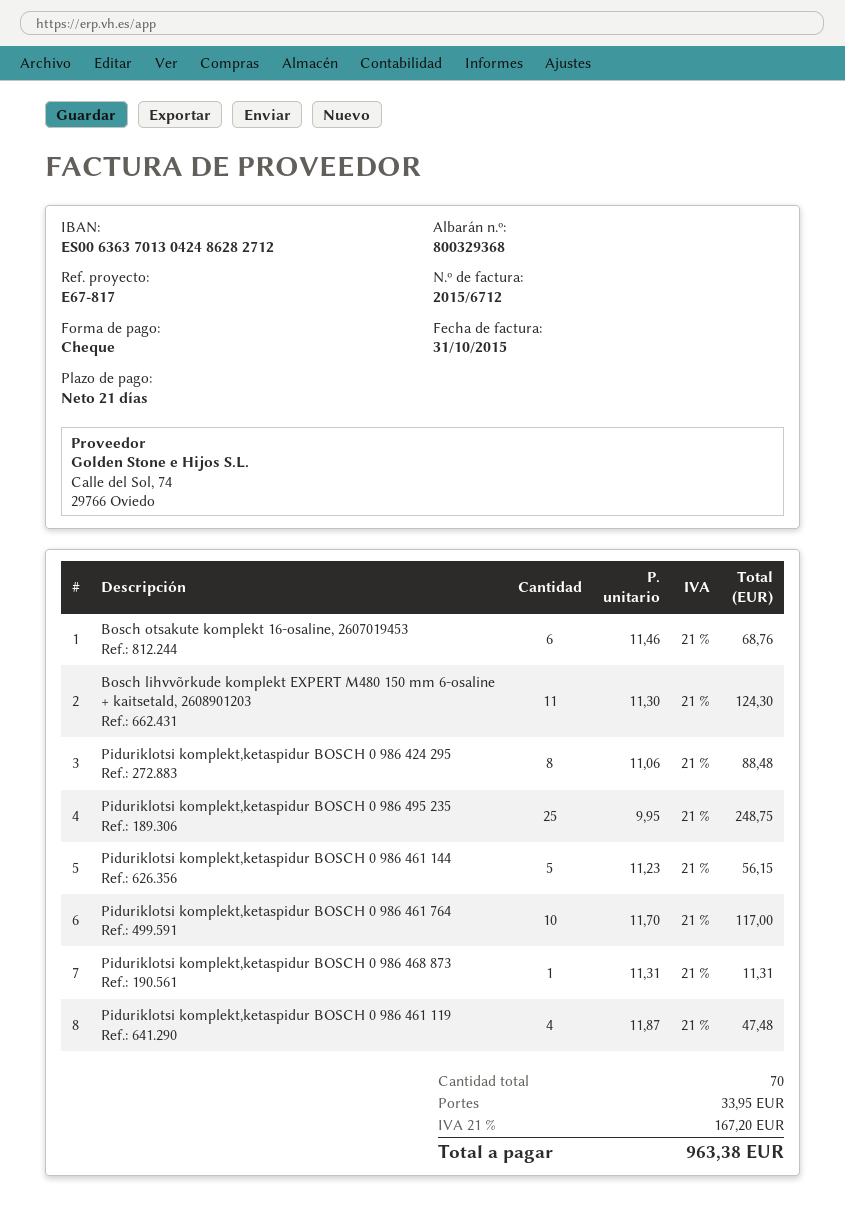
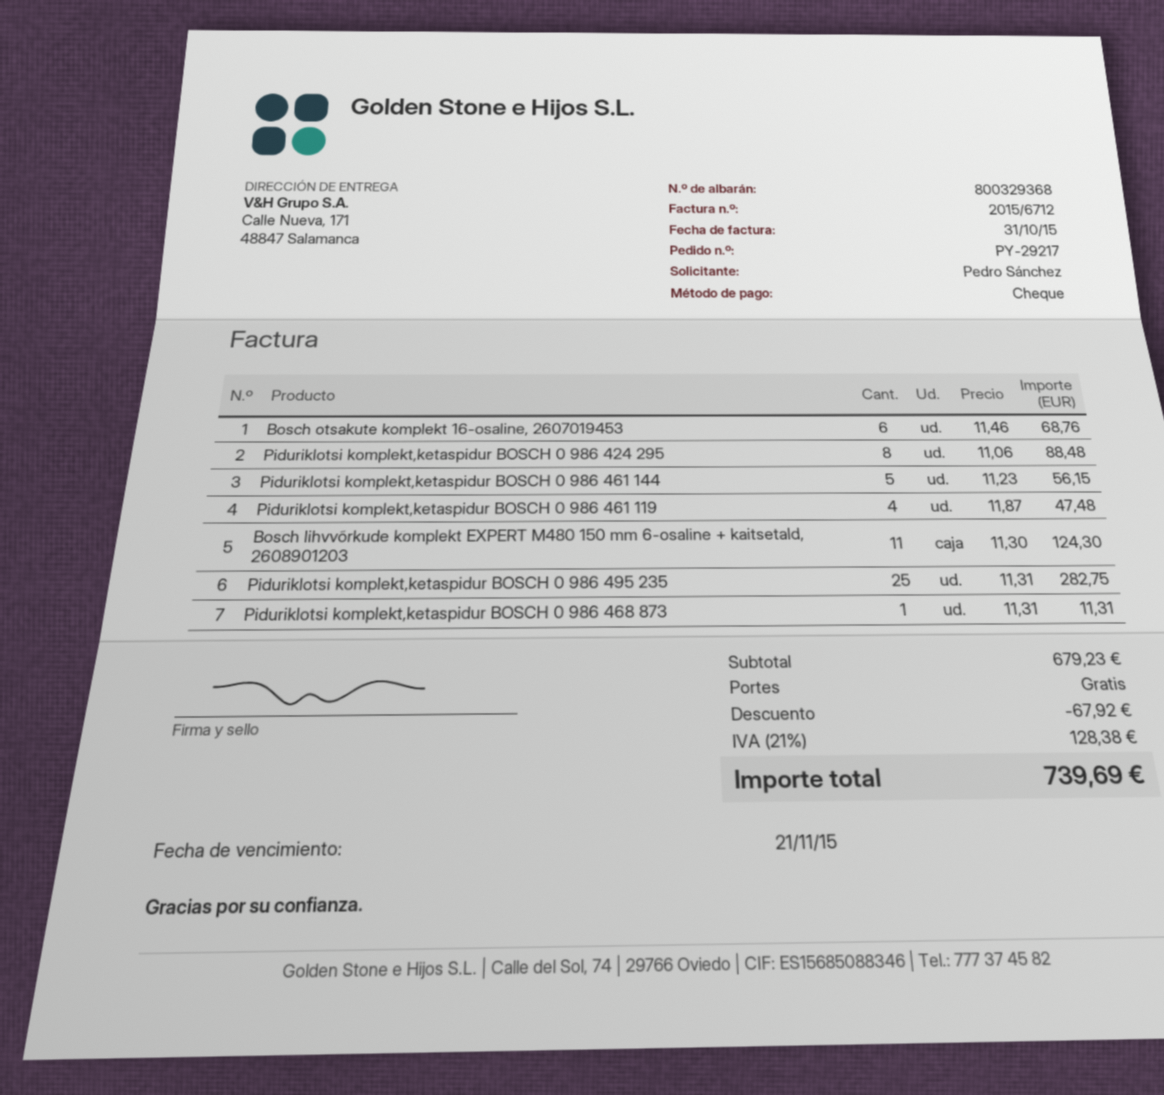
Piduriklotsi komplekt,ketaspidur BOSCH 0 986 495 235: 25 x 9.95 = 248.75 -> 25 x 11.31 = 282.75
Piduriklotsi komplekt,ketaspidur BOSCH 0 986 461 764: 10 x 11.70 = 117.00 -> none
discount: none -> 67.92
shipping: 33.95 -> 0.00
tax: 21% = 167.20 -> 21% = 128.38
total: 963.38 -> 739.69

